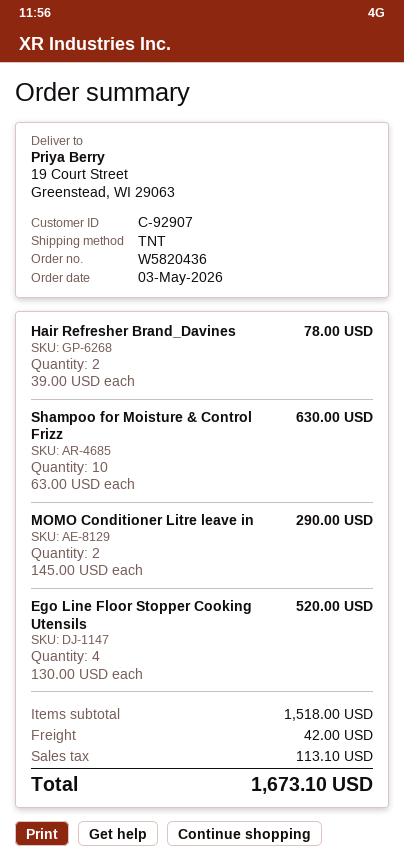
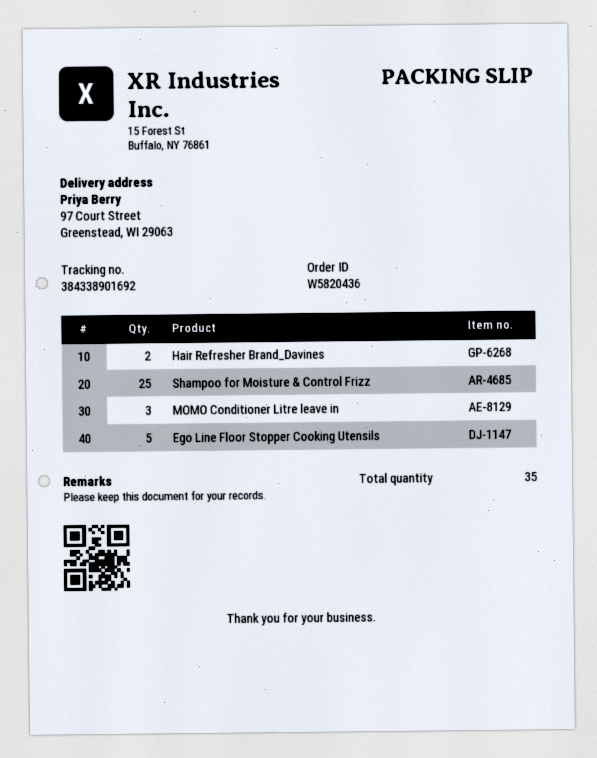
ship to: 19 Court Street, Greenstead, WI 29063 -> 97 Court Street, Greenstead, WI 29063
Shampoo for Moisture & Control Frizz: 10 -> 25
MOMO Conditioner Litre leave in: 2 -> 3
Ego Line Floor Stopper Cooking Utensils: 4 -> 5

